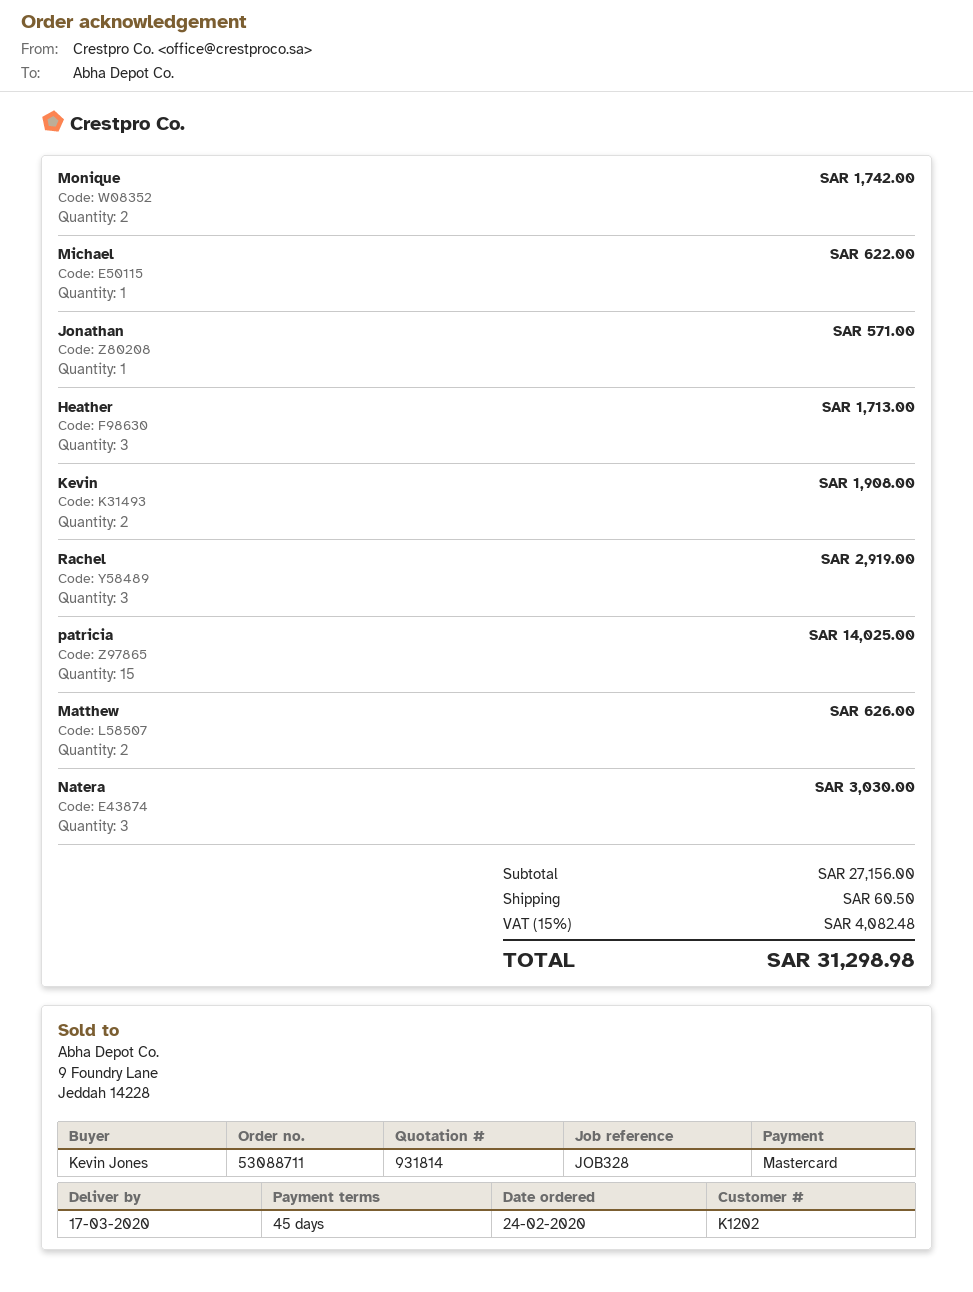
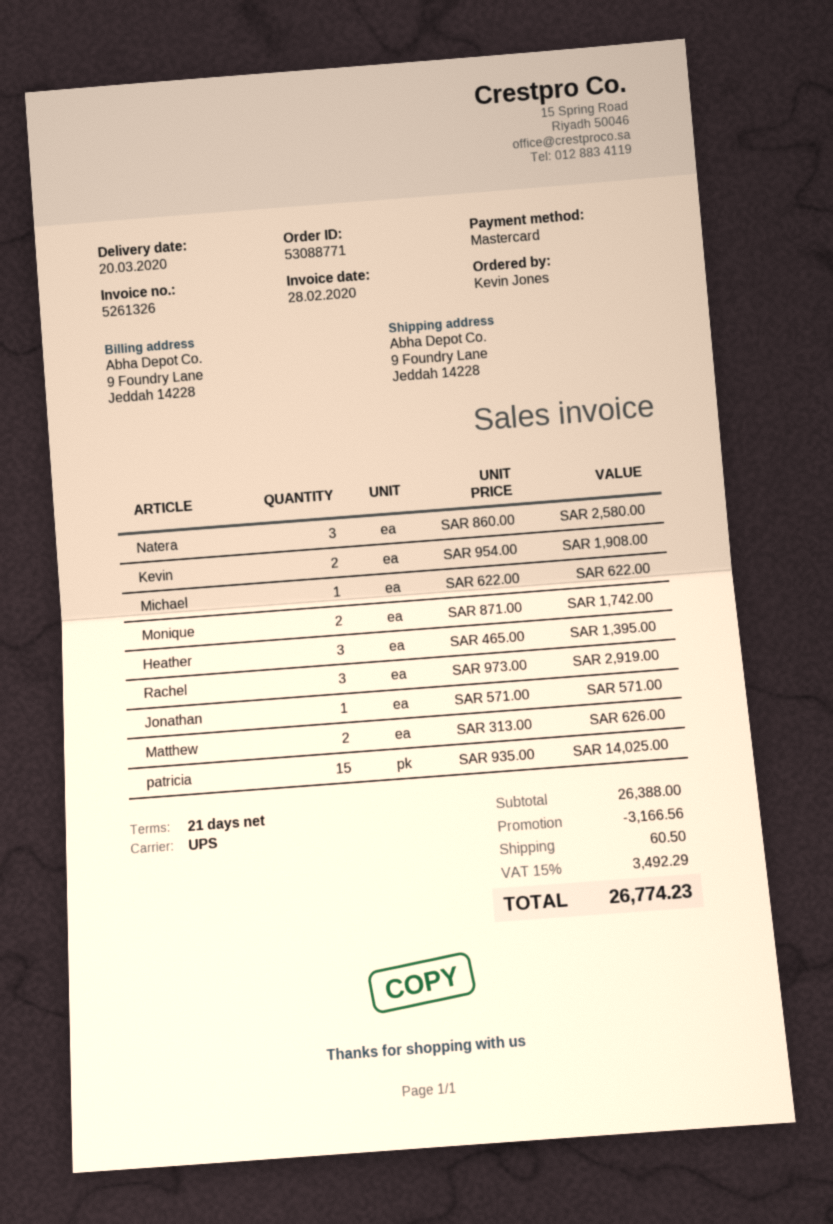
order number: 53088711 -> 53088771
delivery date: 2020-03-17 -> 2020-03-20
payment terms: 45 days -> 21 days
Heather: 3 for 1713.00 -> 3 for 1395.00
Natera: 3 for 3030.00 -> 3 for 2580.00
subtotal: 27156.00 -> 26388.00
discount: none -> 3166.56
tax: 15% = 4082.48 -> 15% = 3492.29
total: 31298.98 -> 26774.23

